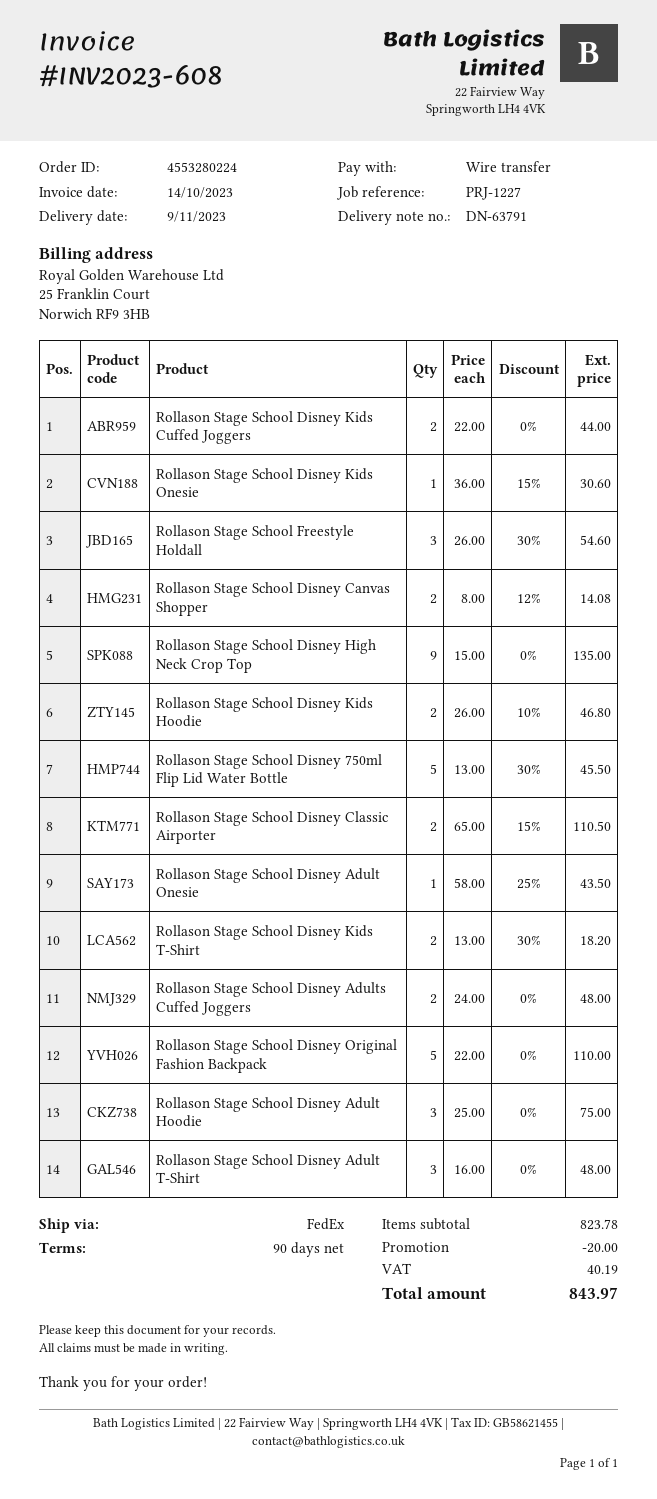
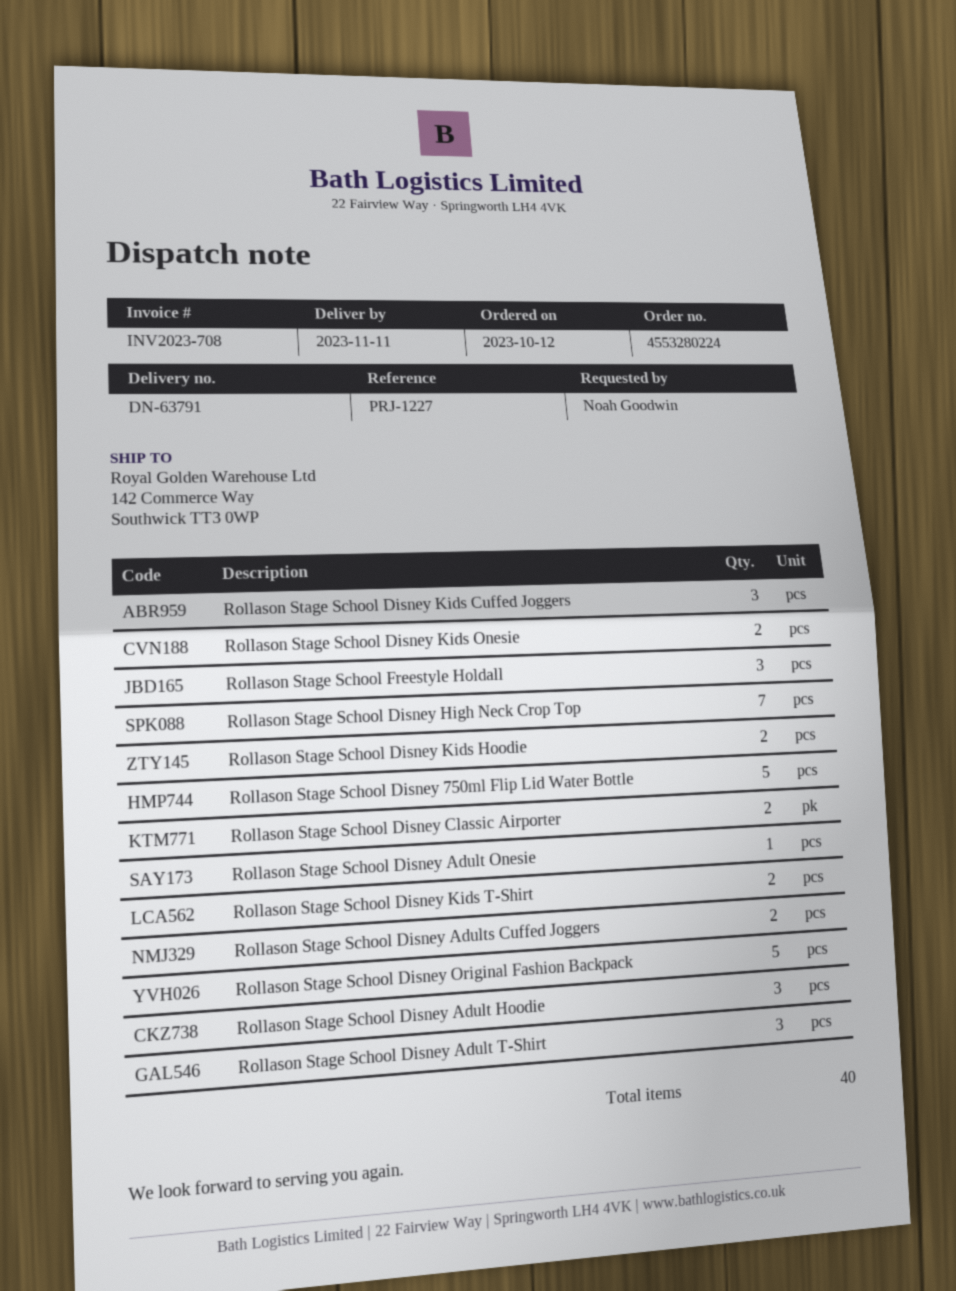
delivery date: 2023-11-09 -> 2023-11-11
invoice number: INV2023-608 -> INV2023-708
Rollason Stage School Disney Kids Cuffed Joggers: 2 -> 3
Rollason Stage School Disney Kids Onesie: 1 -> 2
Rollason Stage School Disney Canvas Shopper: 2 -> none
Rollason Stage School Disney High Neck Crop Top: 9 -> 7

